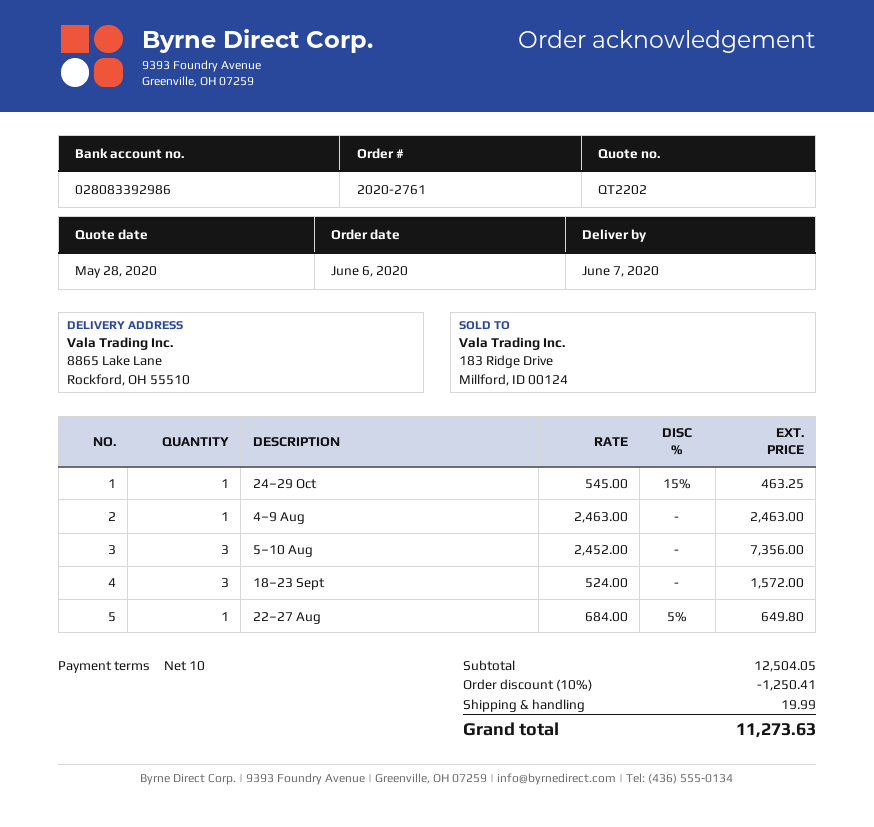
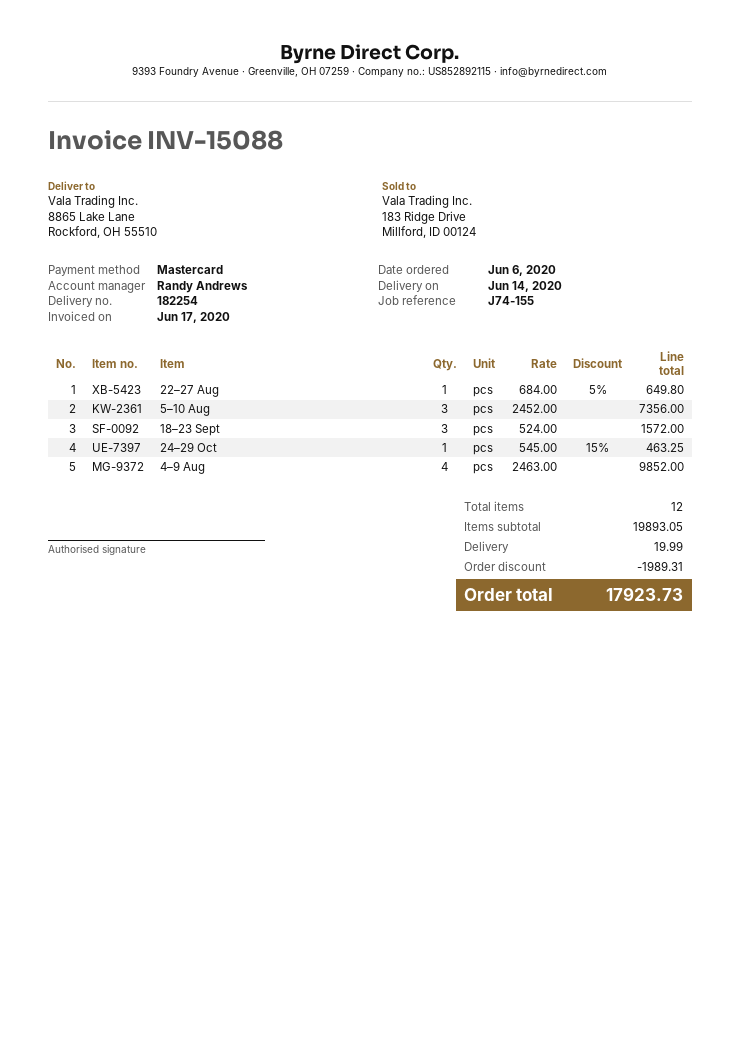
delivery date: 2020-06-07 -> 2020-06-14
4–9 Aug: 1 x 2463.00 = 2463.00 -> 4 x 2463.00 = 9852.00
subtotal: 12504.05 -> 19893.05
discount: 1250.41 -> 1989.31
total: 11273.63 -> 17923.73

